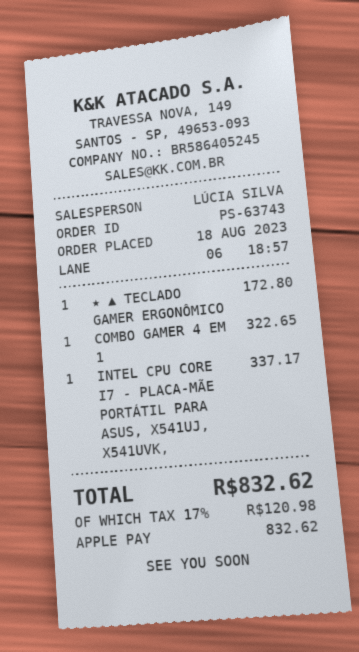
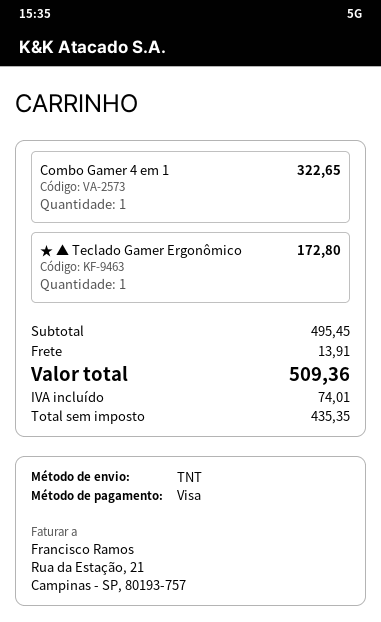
payment method: Apple Pay -> Visa
INTEL CPU CORE I7 - PLACA-MÃE PORTÁTIL PARA ASUS, X541UJ, X541UVK,: 1 for 337.17 -> none
shipping: none -> 13.91
tax: 120.98 -> 74.01
total: 832.62 -> 509.36

